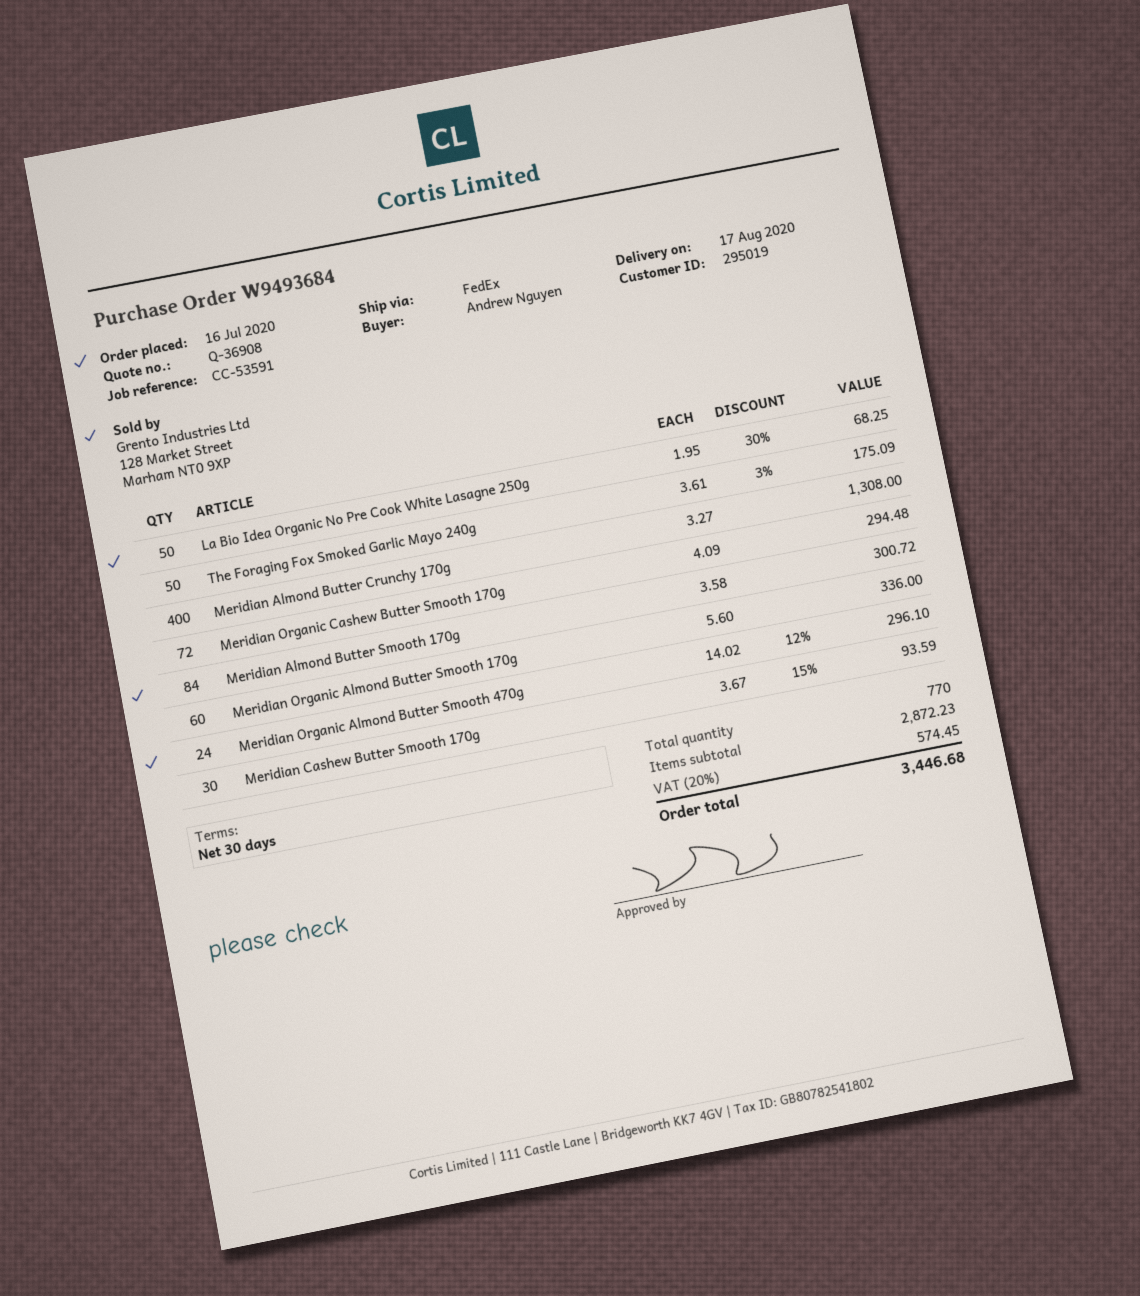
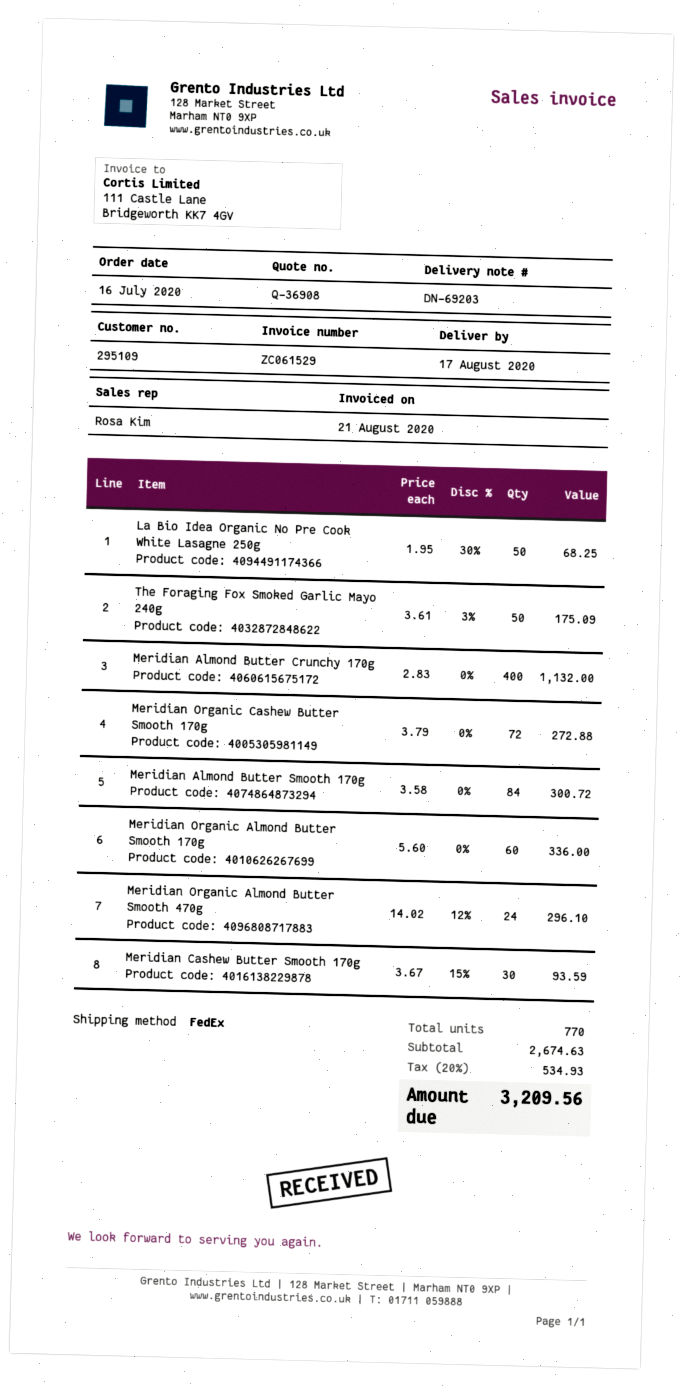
customer number: 295019 -> 295109
Meridian Almond Butter Crunchy 170g: 400 x 3.27 = 1308.00 -> 400 x 2.83 = 1132.00
Meridian Organic Cashew Butter Smooth 170g: 72 x 4.09 = 294.48 -> 72 x 3.79 = 272.88
subtotal: 2872.23 -> 2674.63
tax: 20% = 574.45 -> 20% = 534.93
total: 3446.68 -> 3209.56

